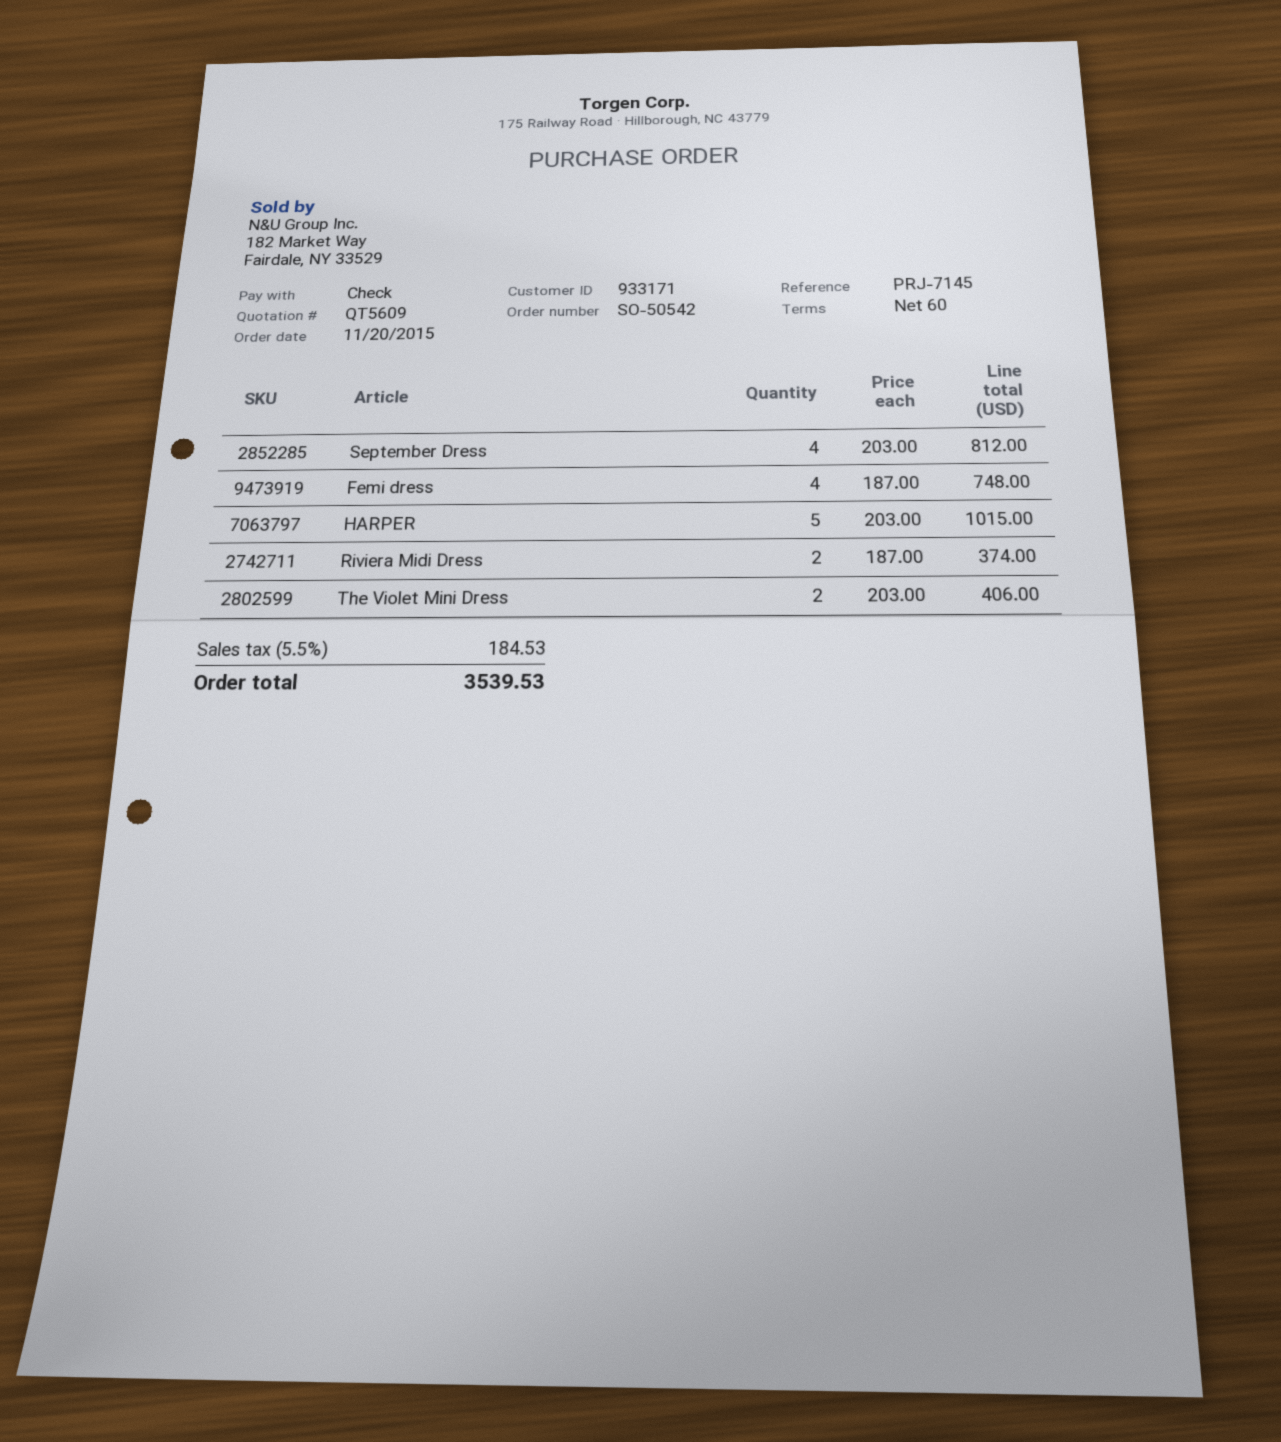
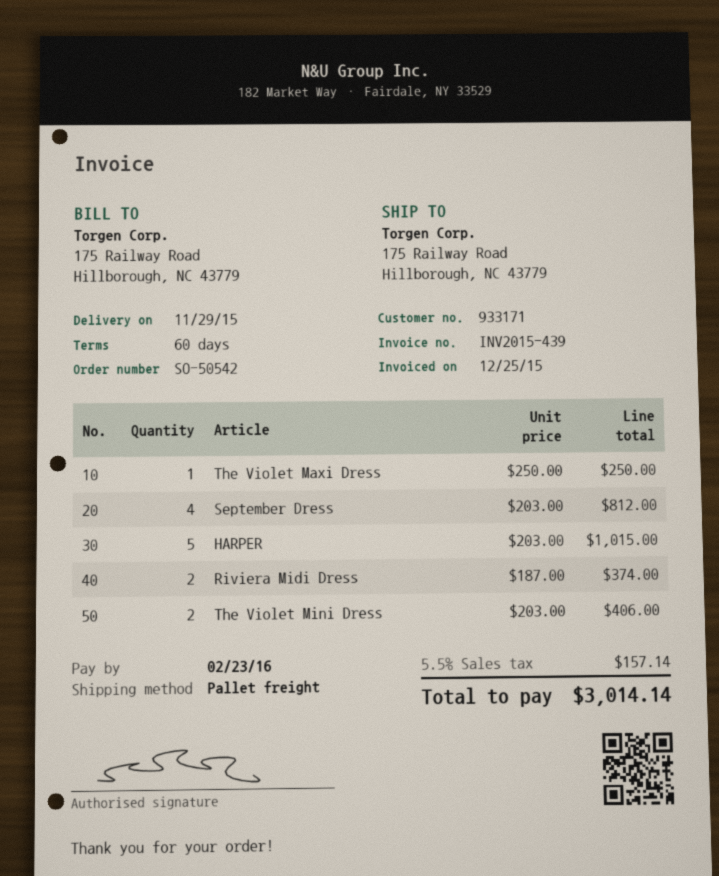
Femi dress: 4 x 187.00 = 748.00 -> none
The Violet Maxi Dress: none -> 1 x 250.00 = 250.00
tax: 5.5% = 184.53 -> 5.5% = 157.14
total: 3539.53 -> 3014.14

